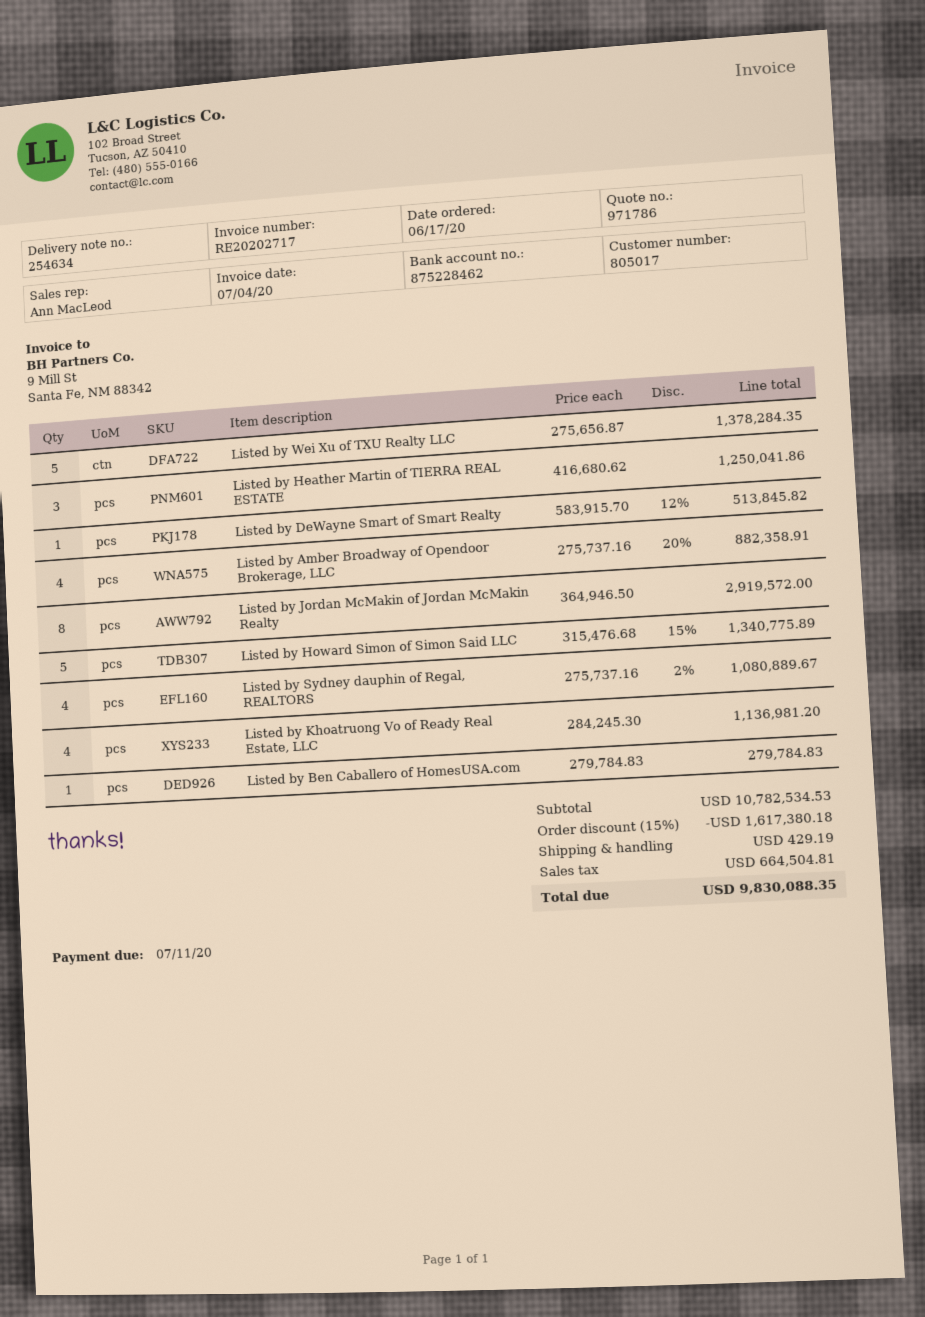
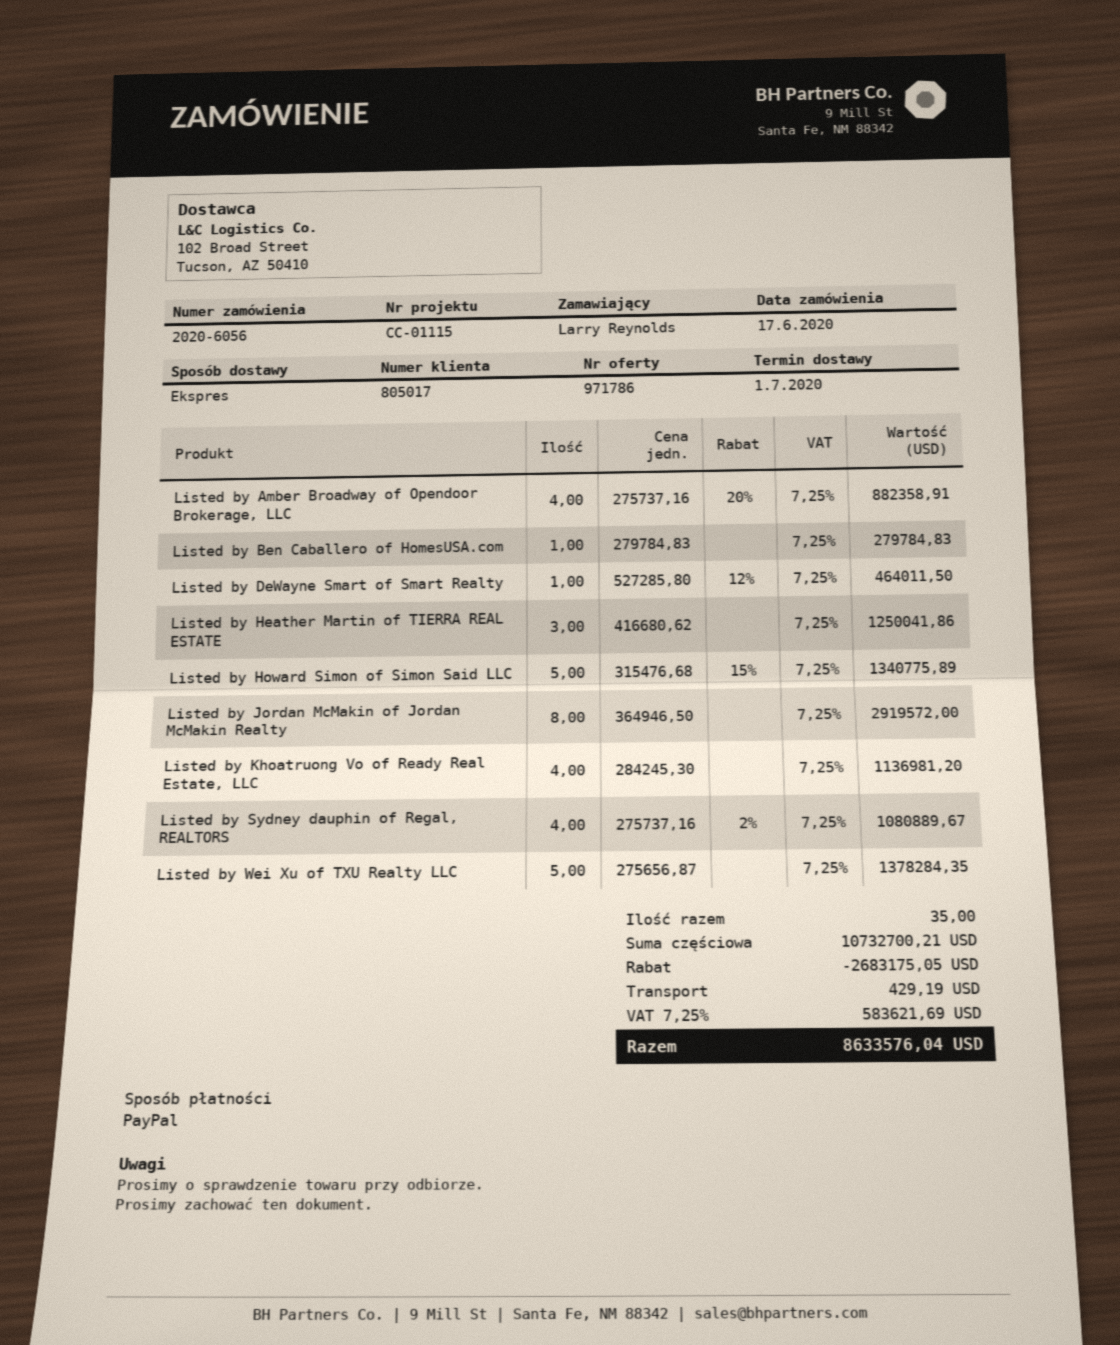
Listed by DeWayne Smart of Smart Realty: 1 x 583915.70 - 12% = 513845.82 -> 1 x 527285.80 - 12% = 464011.50
subtotal: 10782534.53 -> 10732700.21
discount: 1617380.18 -> 2683175.05
tax: 664504.81 -> 583621.69
total: 9830088.35 -> 8633576.04

